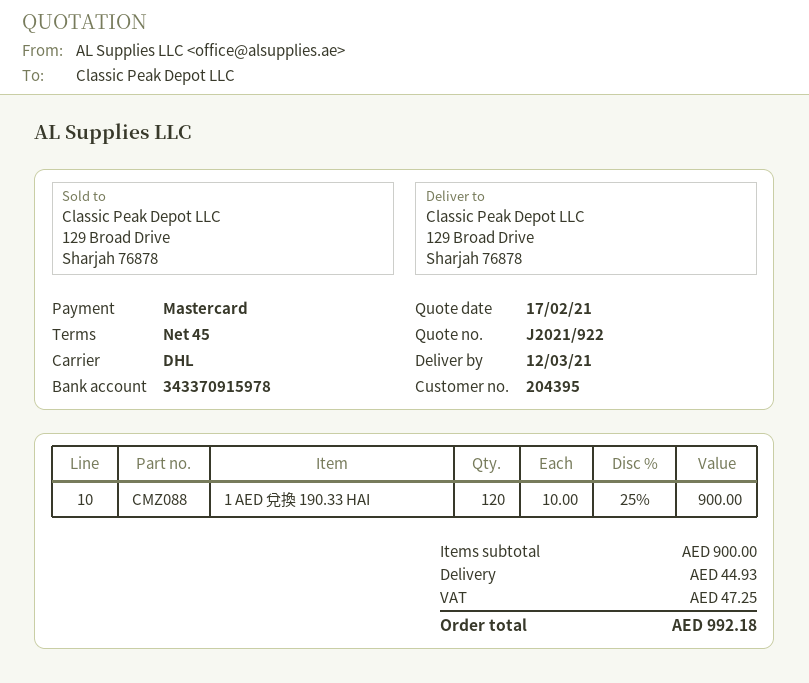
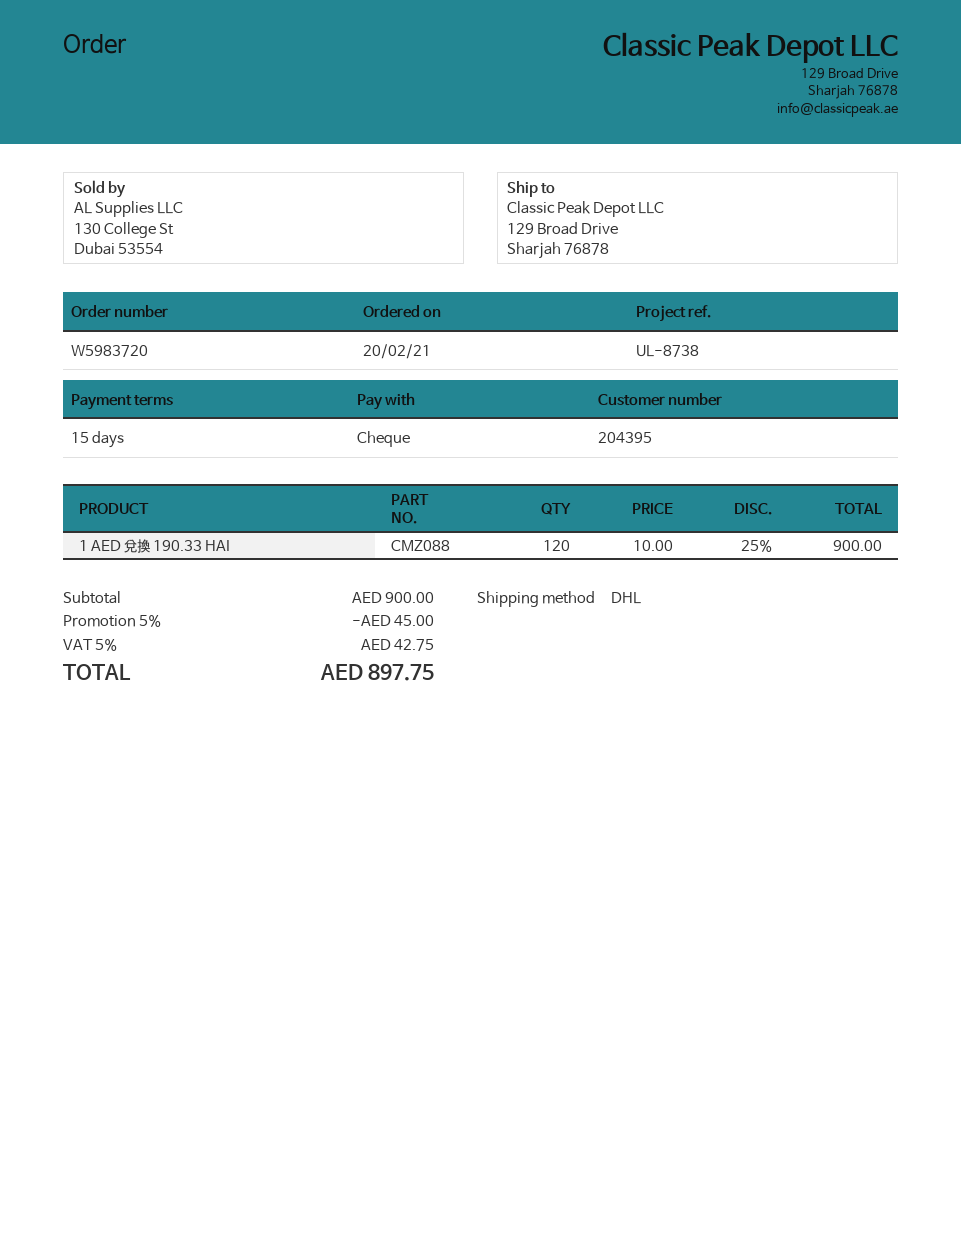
payment terms: 45 days -> 15 days
payment method: Mastercard -> cheque
discount: none -> 5% = 45.00
shipping: 44.93 -> none
tax: 47.25 -> 42.75
total: 992.18 -> 897.75

